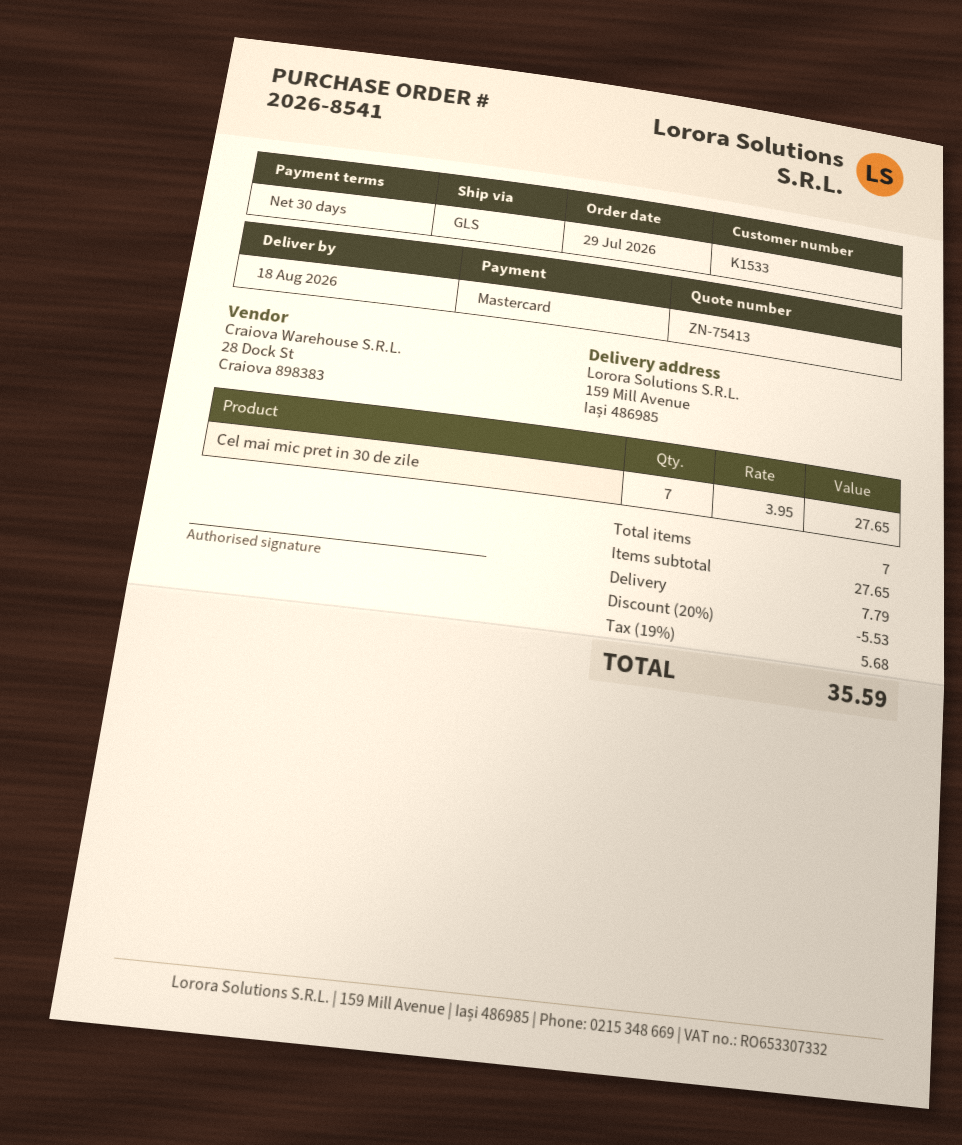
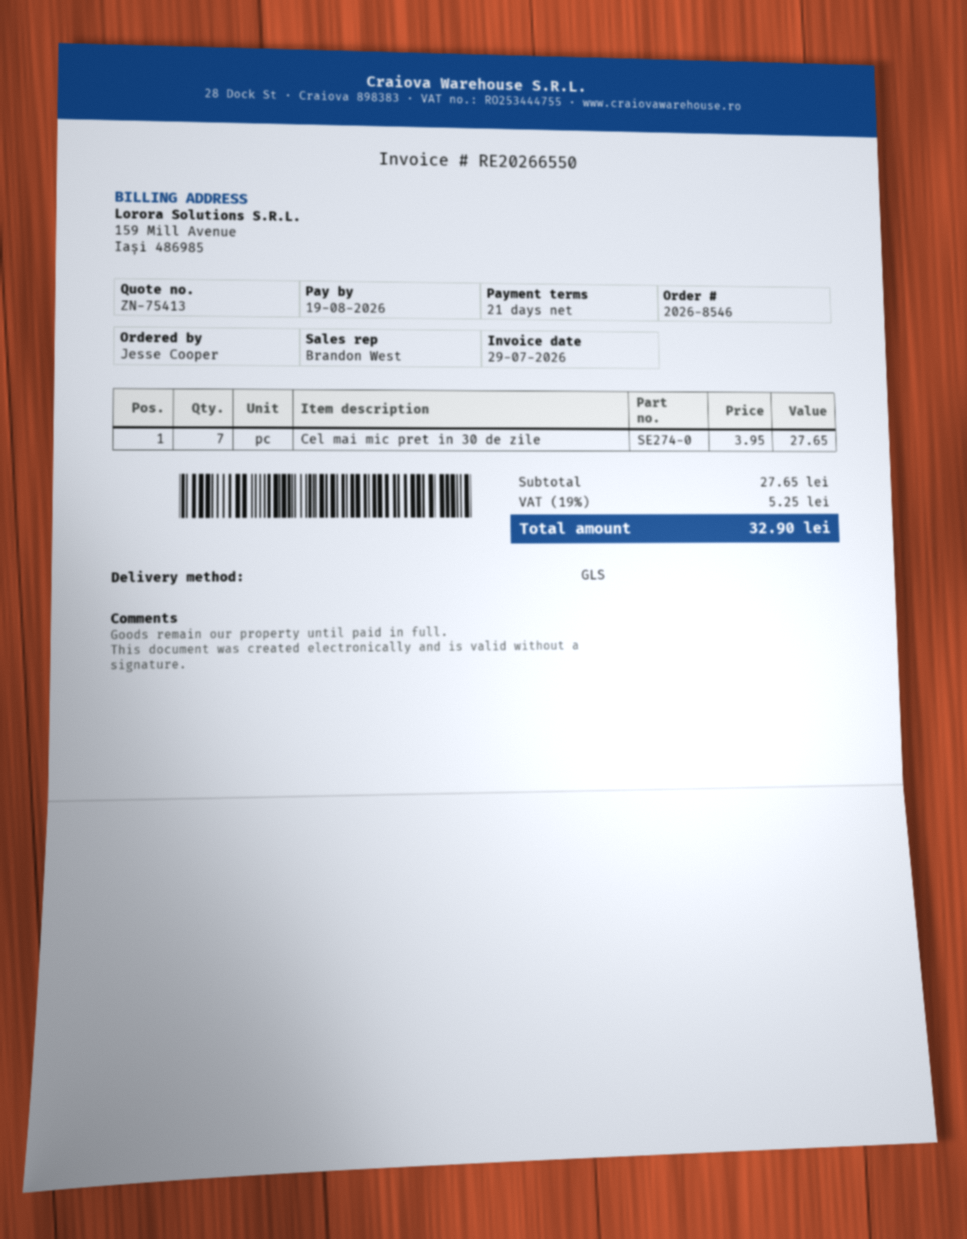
order number: 2026-8541 -> 2026-8546
payment terms: 30 days -> 21 days
discount: 20% = 5.53 -> none
shipping: 7.79 -> none
tax: 19% = 5.68 -> 19% = 5.25
total: 35.59 -> 32.90

